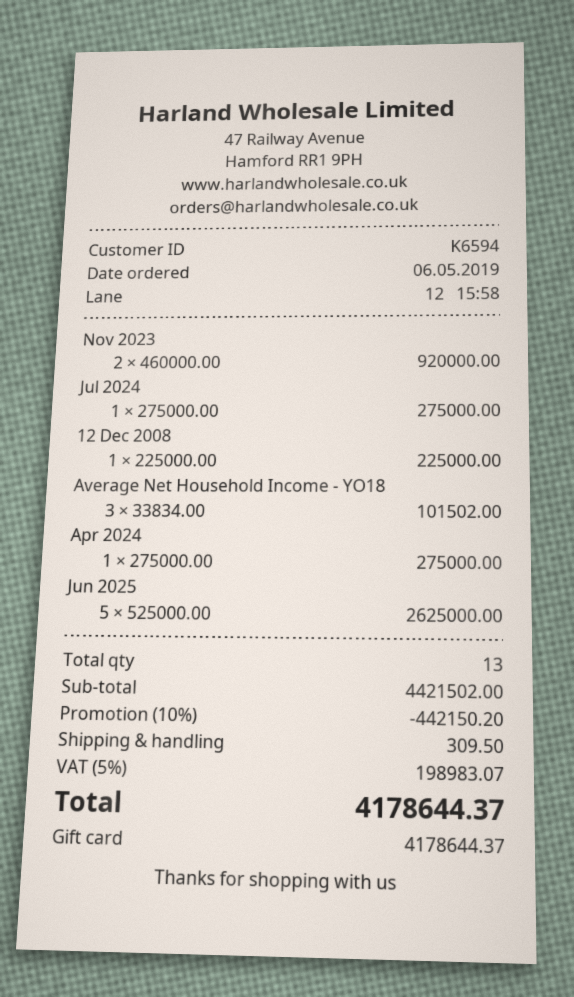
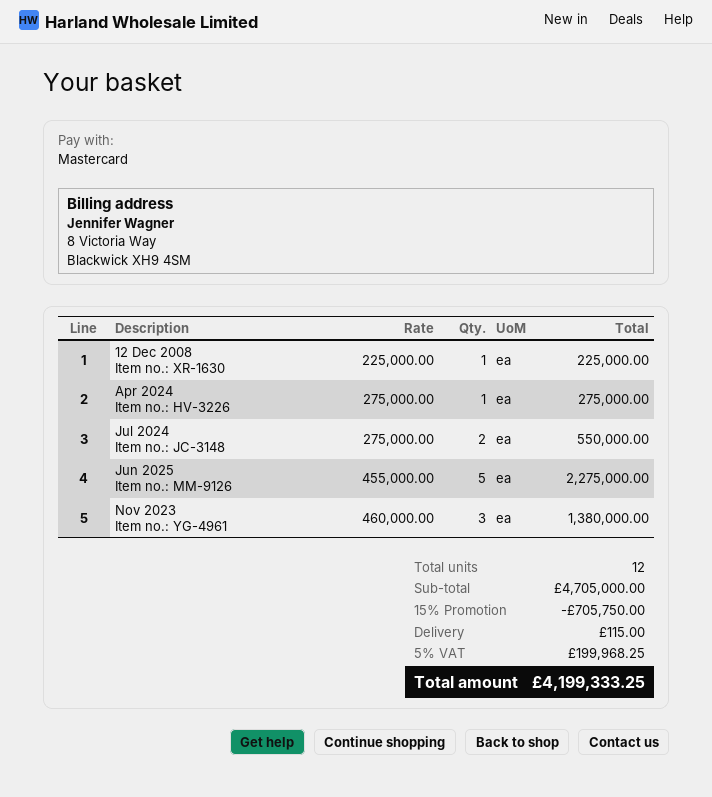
payment method: gift card -> Mastercard
Nov 2023: 2 x 460000.00 = 920000.00 -> 3 x 460000.00 = 1380000.00
Jul 2024: 1 x 275000.00 = 275000.00 -> 2 x 275000.00 = 550000.00
Average Net Household Income - YO18: 3 x 33834.00 = 101502.00 -> none
Jun 2025: 5 x 525000.00 = 2625000.00 -> 5 x 455000.00 = 2275000.00
total quantity: 13 -> 12
subtotal: 4421502.00 -> 4705000.00
discount: 10% = 442150.20 -> 15% = 705750.00
shipping: 309.50 -> 115.00
tax: 5% = 198983.07 -> 5% = 199968.25
total: 4178644.37 -> 4199333.25

